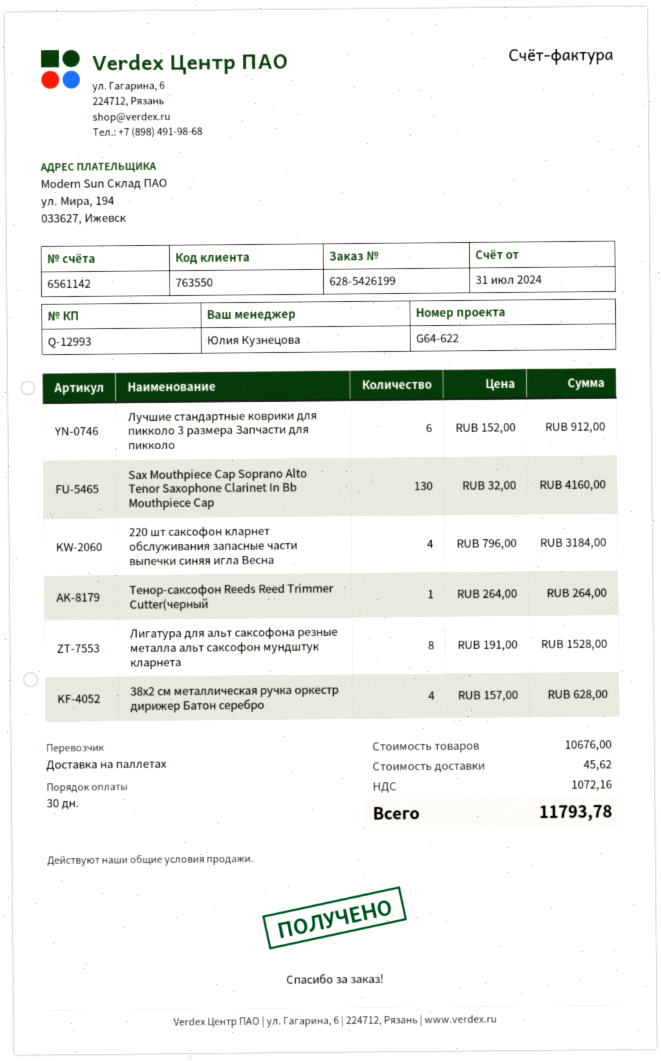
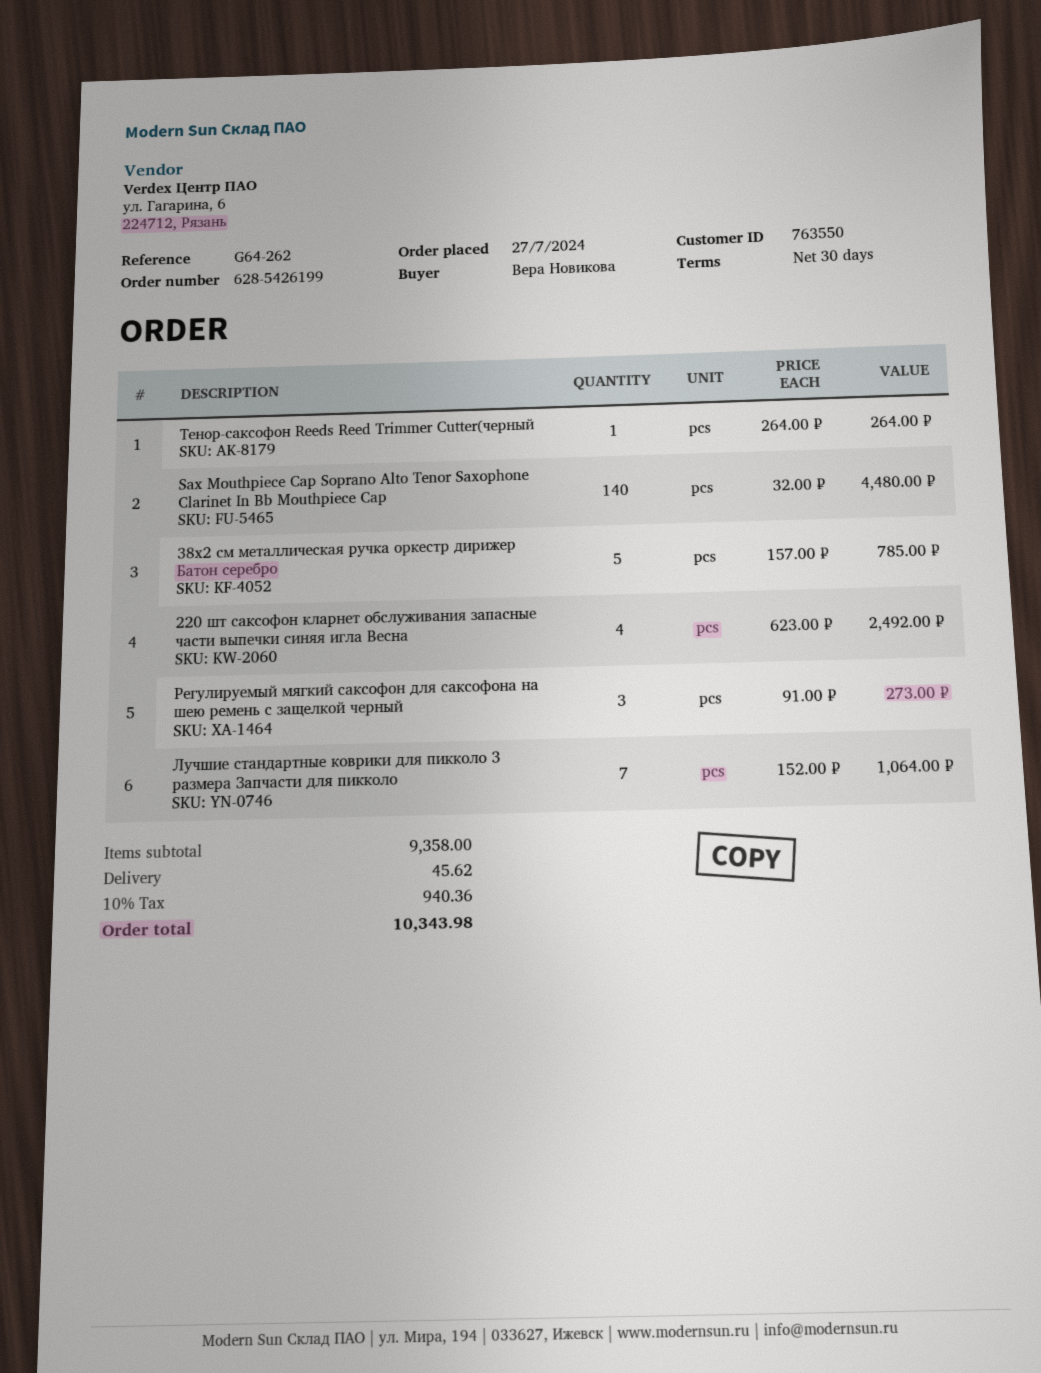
reference: G64-622 -> G64-262
Лучшие стандартные коврики для пикколо 3 размера Запчасти для пикколо: 6 x 152.00 = 912.00 -> 7 x 152.00 = 1064.00
Sax Mouthpiece Cap Soprano Alto Tenor Saxophone Clarinet In Bb Mouthpiece Cap: 130 x 32.00 = 4160.00 -> 140 x 32.00 = 4480.00
220 шт саксофон кларнет обслуживания запасные части выпечки синяя игла Весна: 4 x 796.00 = 3184.00 -> 4 x 623.00 = 2492.00
Лигатура для альт саксофона резные металла альт саксофон мундштук кларнета: 8 x 191.00 = 1528.00 -> none
38x2 см металлическая ручка оркестр дирижер Батон серебро: 4 x 157.00 = 628.00 -> 5 x 157.00 = 785.00
Регулируемый мягкий саксофон для саксофона на шею ремень с защелкой черный: none -> 3 x 91.00 = 273.00
subtotal: 10676.00 -> 9358.00
tax: 1072.16 -> 940.36
total: 11793.78 -> 10343.98

